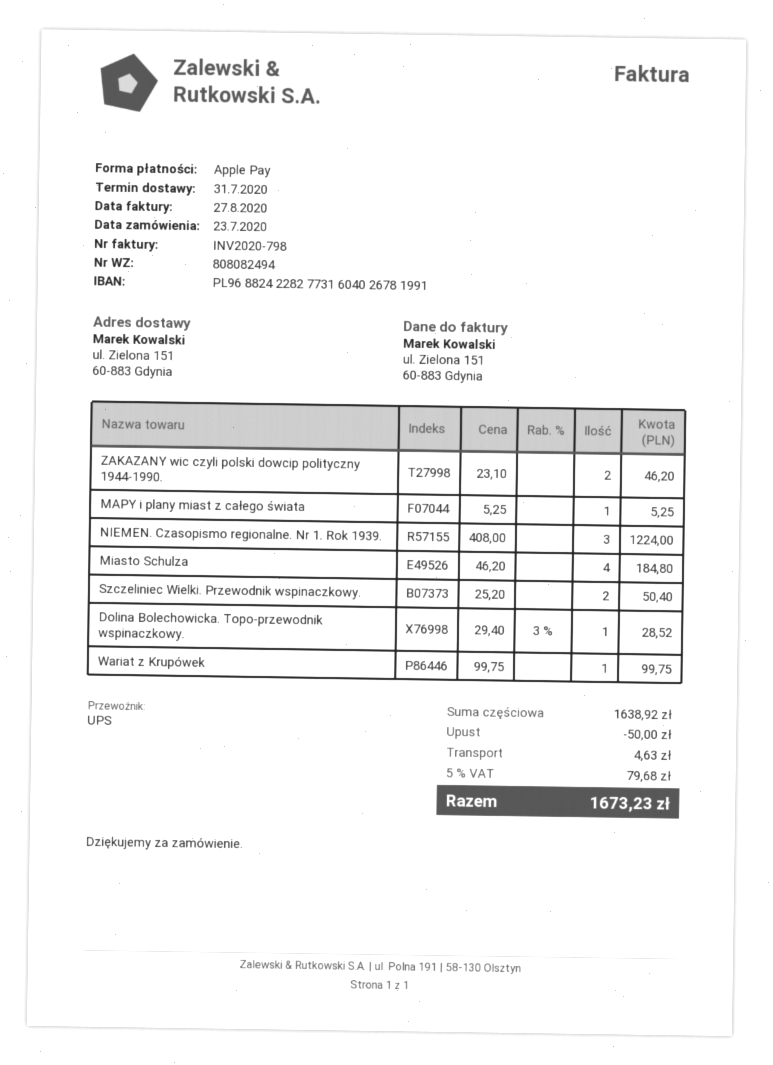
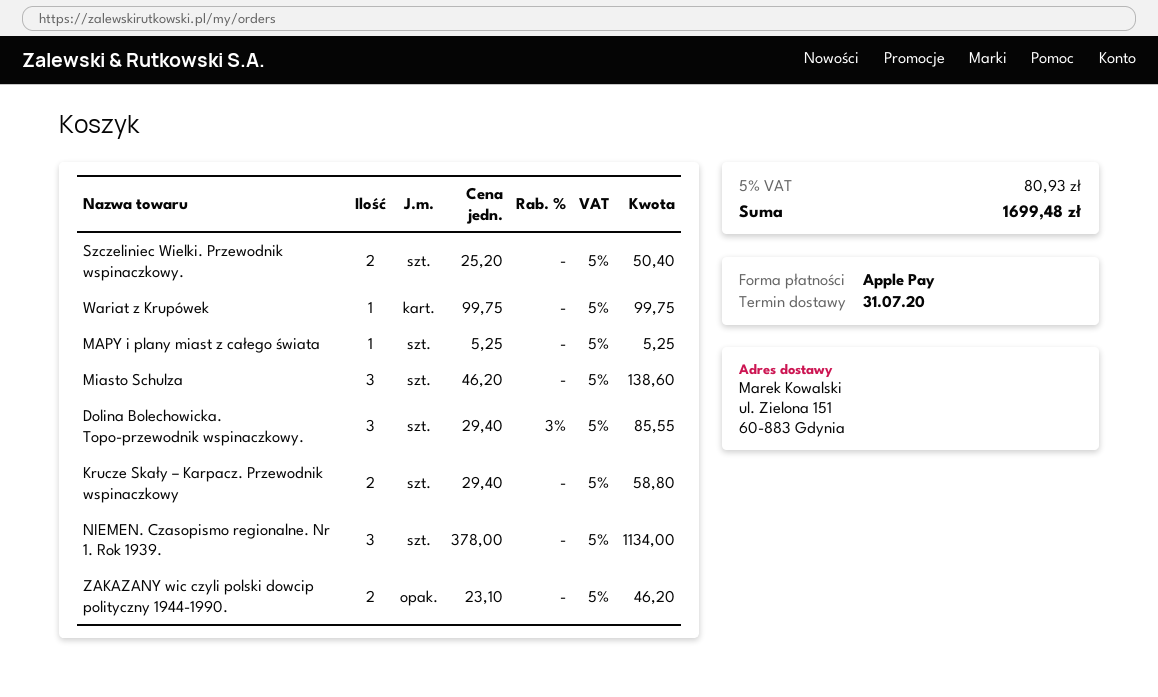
NIEMEN. Czasopismo regionalne. Nr 1. Rok 1939.: 3 x 408.00 = 1224.00 -> 3 x 378.00 = 1134.00
Miasto Schulza: 4 x 46.20 = 184.80 -> 3 x 46.20 = 138.60
Dolina Bolechowicka. Topo-przewodnik wspinaczkowy.: 1 x 29.40 - 3% = 28.52 -> 3 x 29.40 - 3% = 85.55
Krucze Skały – Karpacz. Przewodnik wspinaczkowy: none -> 2 x 29.40 = 58.80
discount: 50.00 -> none
shipping: 4.63 -> none
tax: 5% = 79.68 -> 5% = 80.93
total: 1673.23 -> 1699.48

